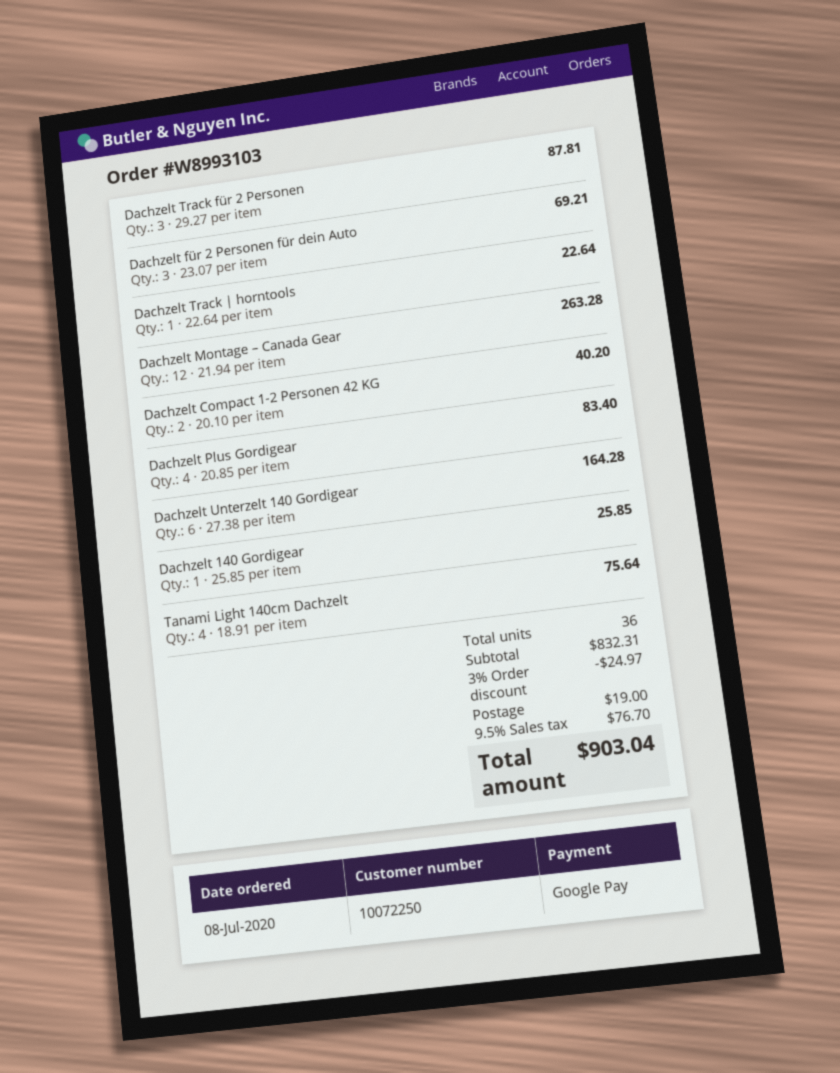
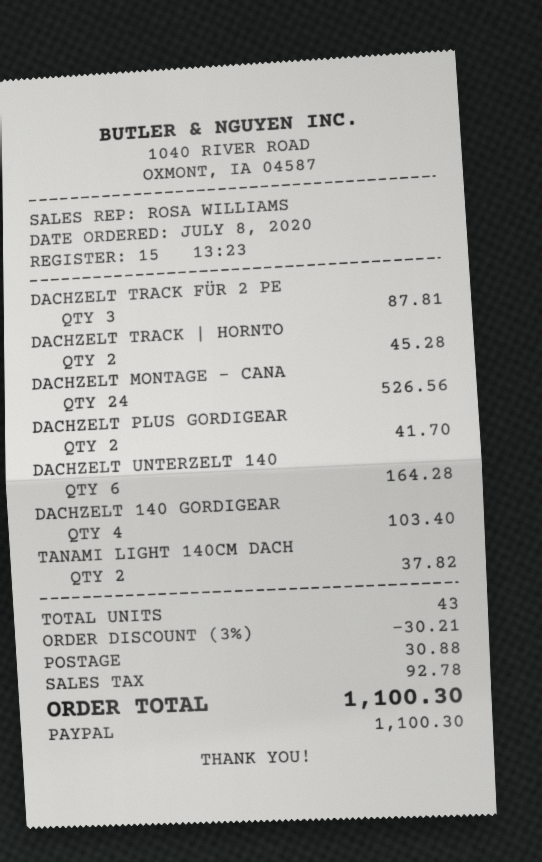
payment method: Google Pay -> PayPal
Dachzelt für 2 Personen für dein Auto: 3 for 69.21 -> none
Dachzelt Track | horntools: 1 for 22.64 -> 2 for 45.28
Dachzelt Montage – Canada Gear: 12 for 263.28 -> 24 for 526.56
Dachzelt Compact 1-2 Personen 42 KG: 2 for 40.20 -> none
Dachzelt Plus Gordigear: 4 for 83.40 -> 2 for 41.70
Dachzelt 140 Gordigear: 1 for 25.85 -> 4 for 103.40
Tanami Light 140cm Dachzelt: 4 for 75.64 -> 2 for 37.82
total quantity: 36 -> 43
discount: 3% = 24.97 -> 3% = 30.21
shipping: 19.00 -> 30.88
tax: 76.70 -> 92.78
total: 903.04 -> 1100.30

